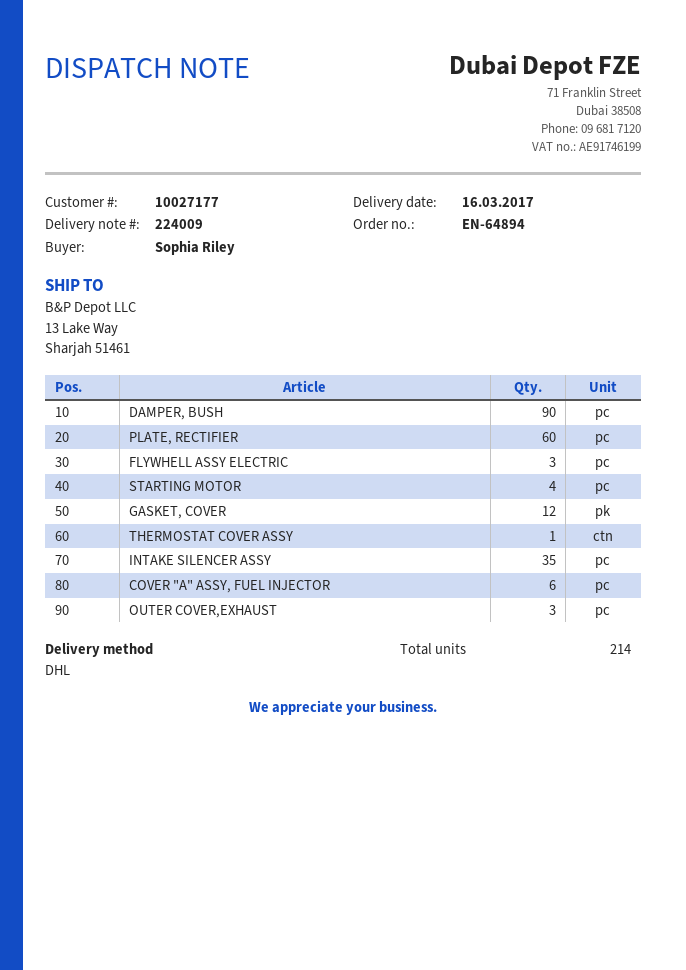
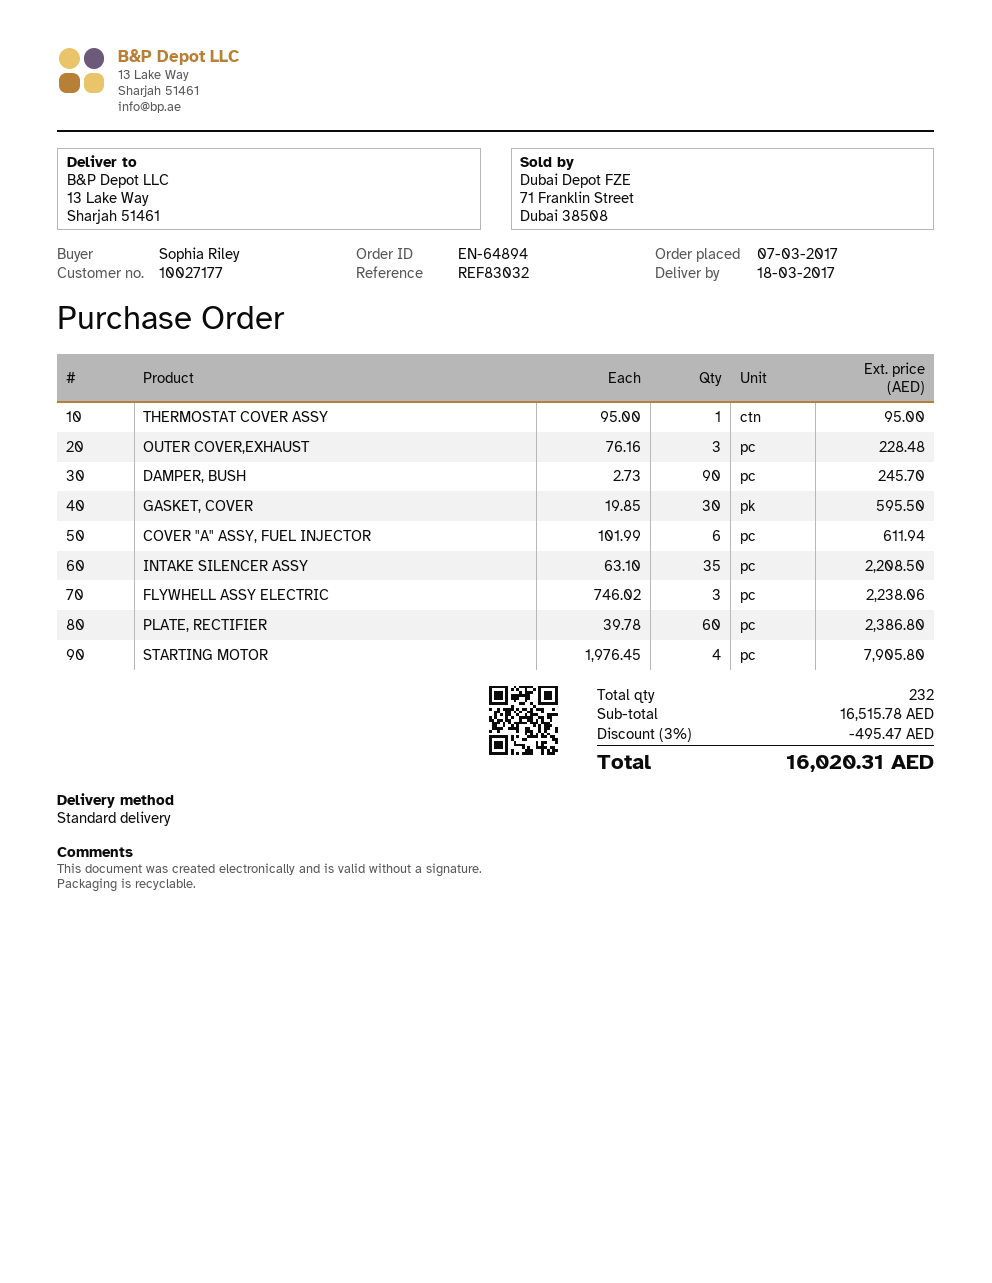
delivery date: 2017-03-16 -> 2017-03-18
shipping method: DHL -> standard
GASKET, COVER: 12 -> 30
total quantity: 214 -> 232

